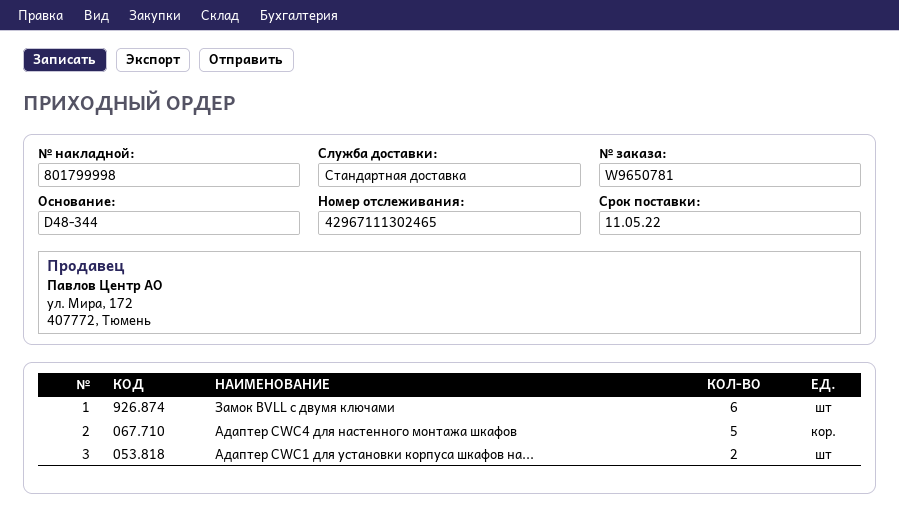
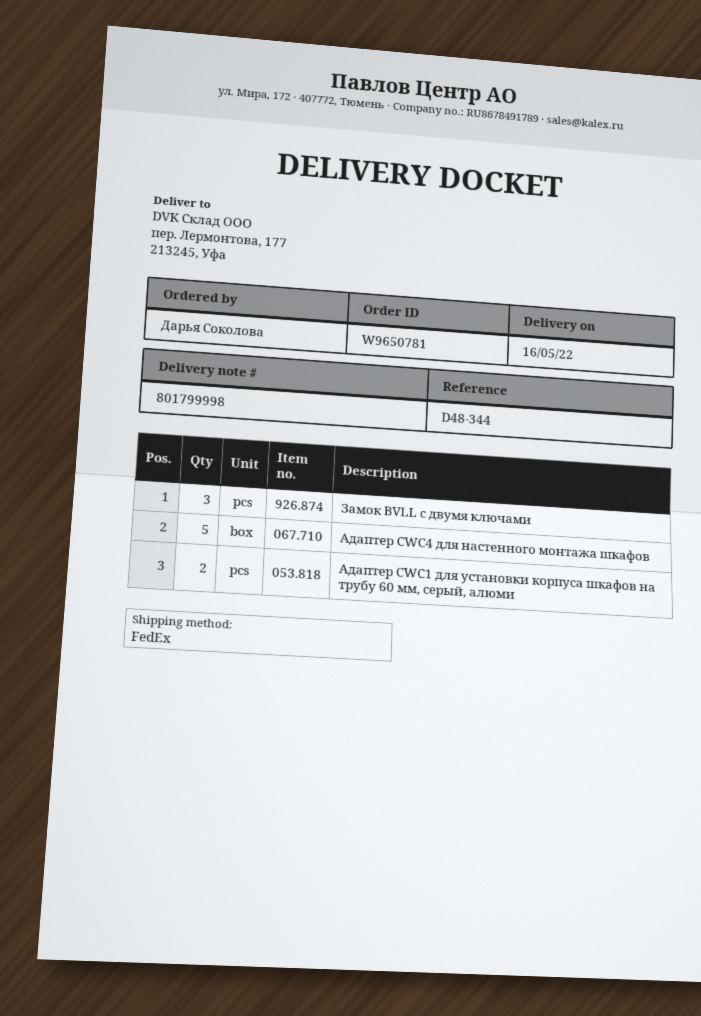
delivery date: 2022-05-11 -> 2022-05-16
shipping method: standard -> FedEx
Замок BVLL с двумя ключами: 6 -> 3

